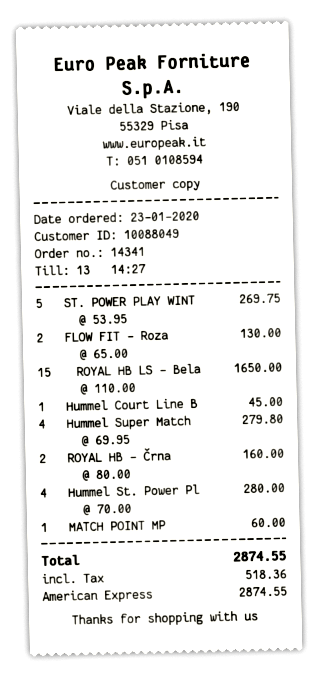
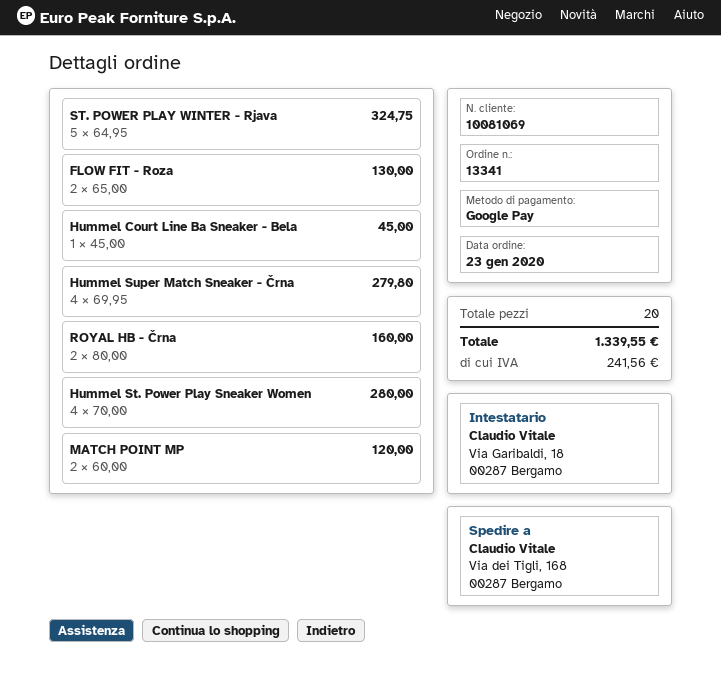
order number: 14341 -> 13341
customer number: 10088049 -> 10081069
payment method: American Express -> Google Pay
ST. POWER PLAY WINT: 5 x 53.95 = 269.75 -> 5 x 64.95 = 324.75
ROYAL HB LS - Bela: 15 x 110.00 = 1650.00 -> none
MATCH POINT MP: 1 x 60.00 = 60.00 -> 2 x 60.00 = 120.00
tax: 518.36 -> 241.56
total: 2874.55 -> 1339.55

